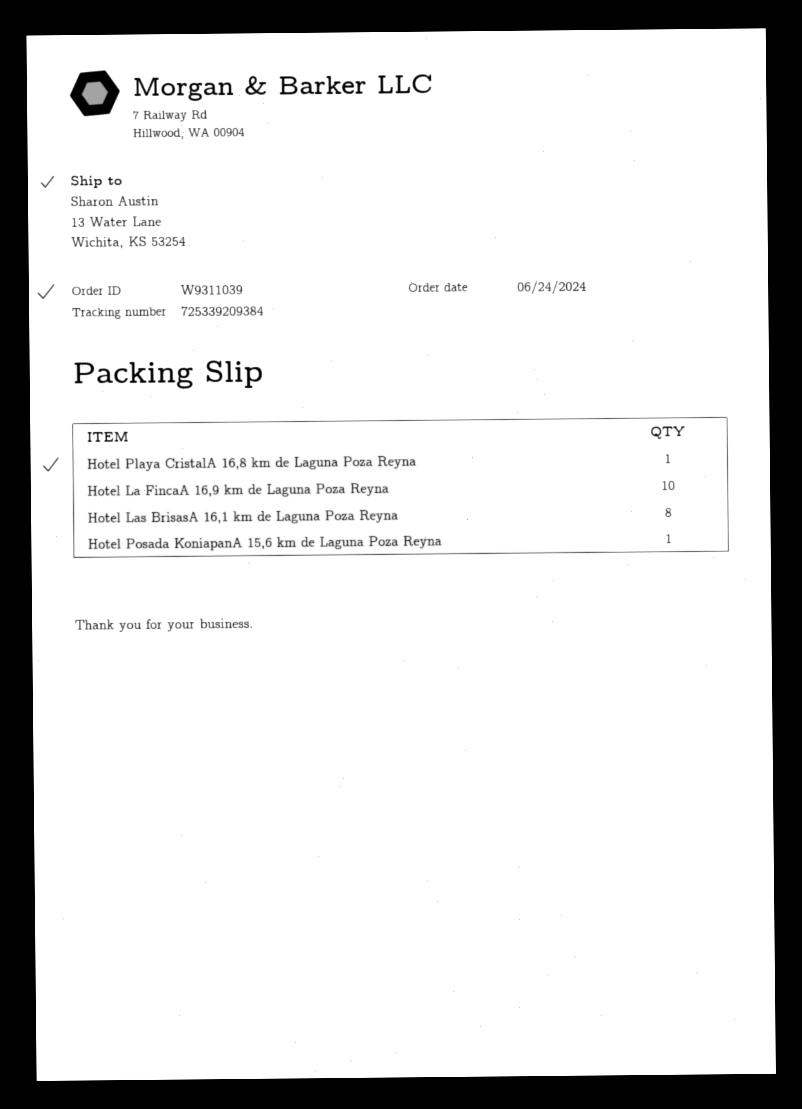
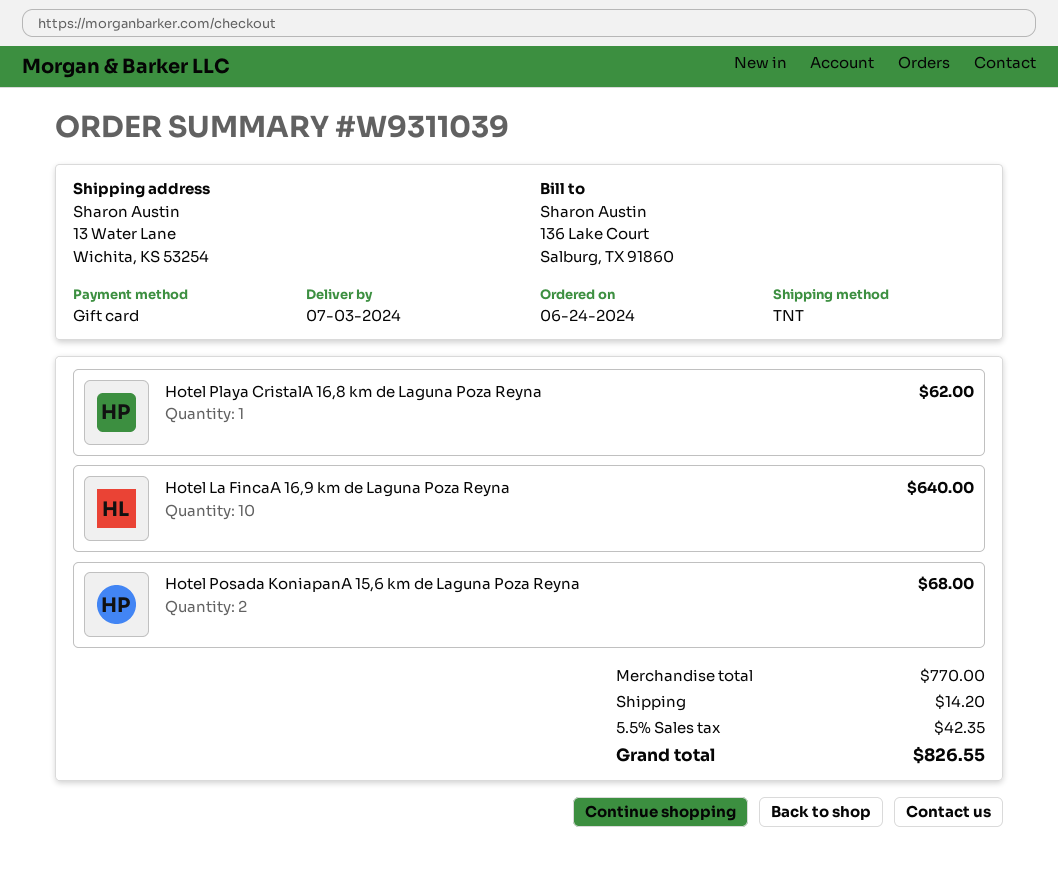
Hotel Las BrisasA 16,1 km de Laguna Poza Reyna: 8 -> none
Hotel Posada KoniapanA 15,6 km de Laguna Poza Reyna: 1 -> 2

